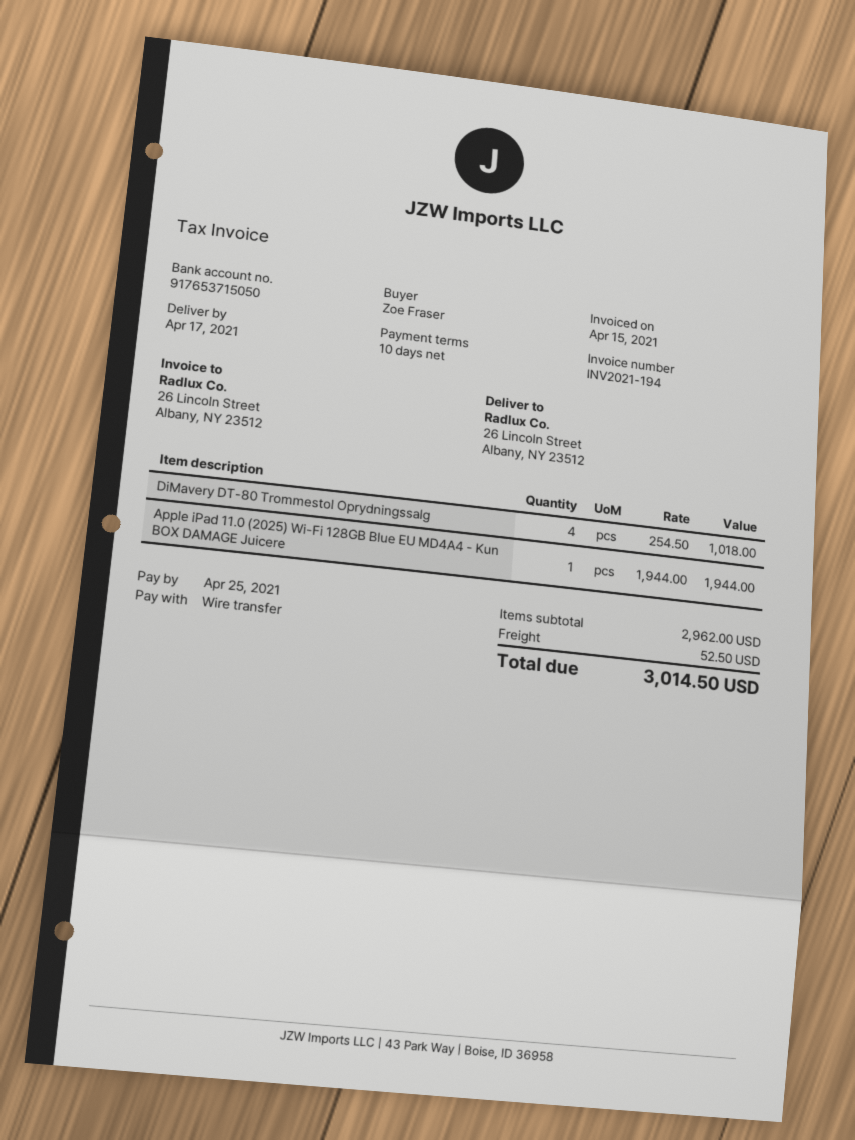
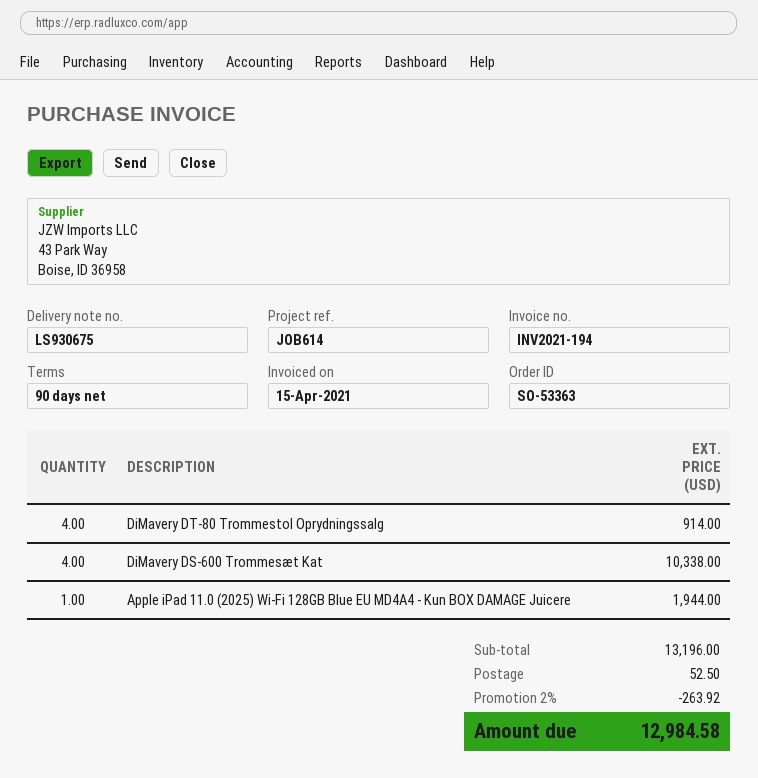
payment terms: 10 days -> 90 days
DiMavery DT-80 Trommestol Oprydningssalg: 4 for 1018.00 -> 4 for 914.00
DiMavery DS-600 Trommesæt Kat: none -> 4 for 10338.00
subtotal: 2962.00 -> 13196.00
discount: none -> 2% = 263.92
total: 3014.50 -> 12984.58

